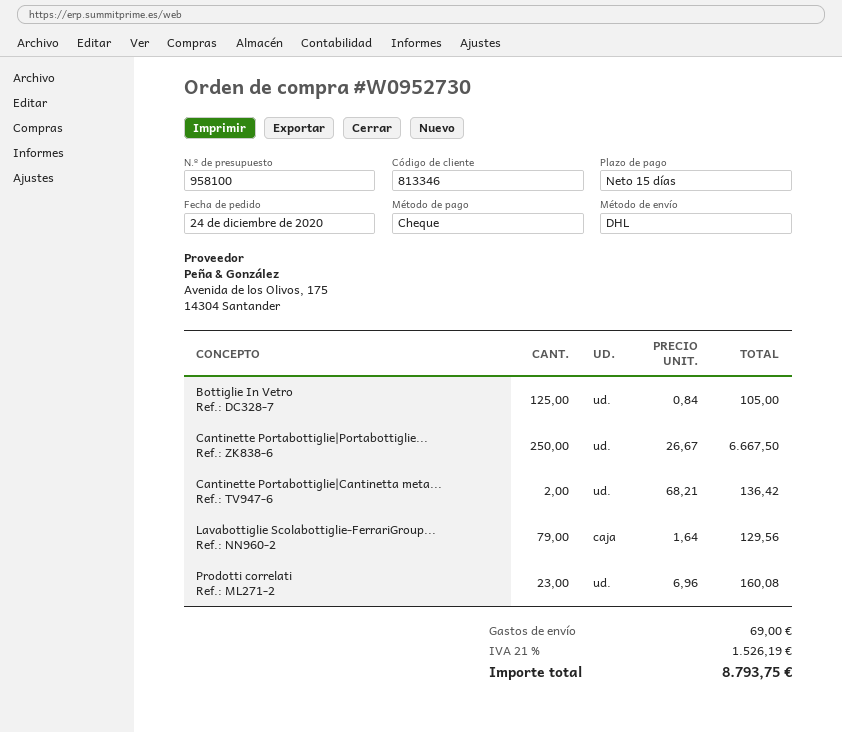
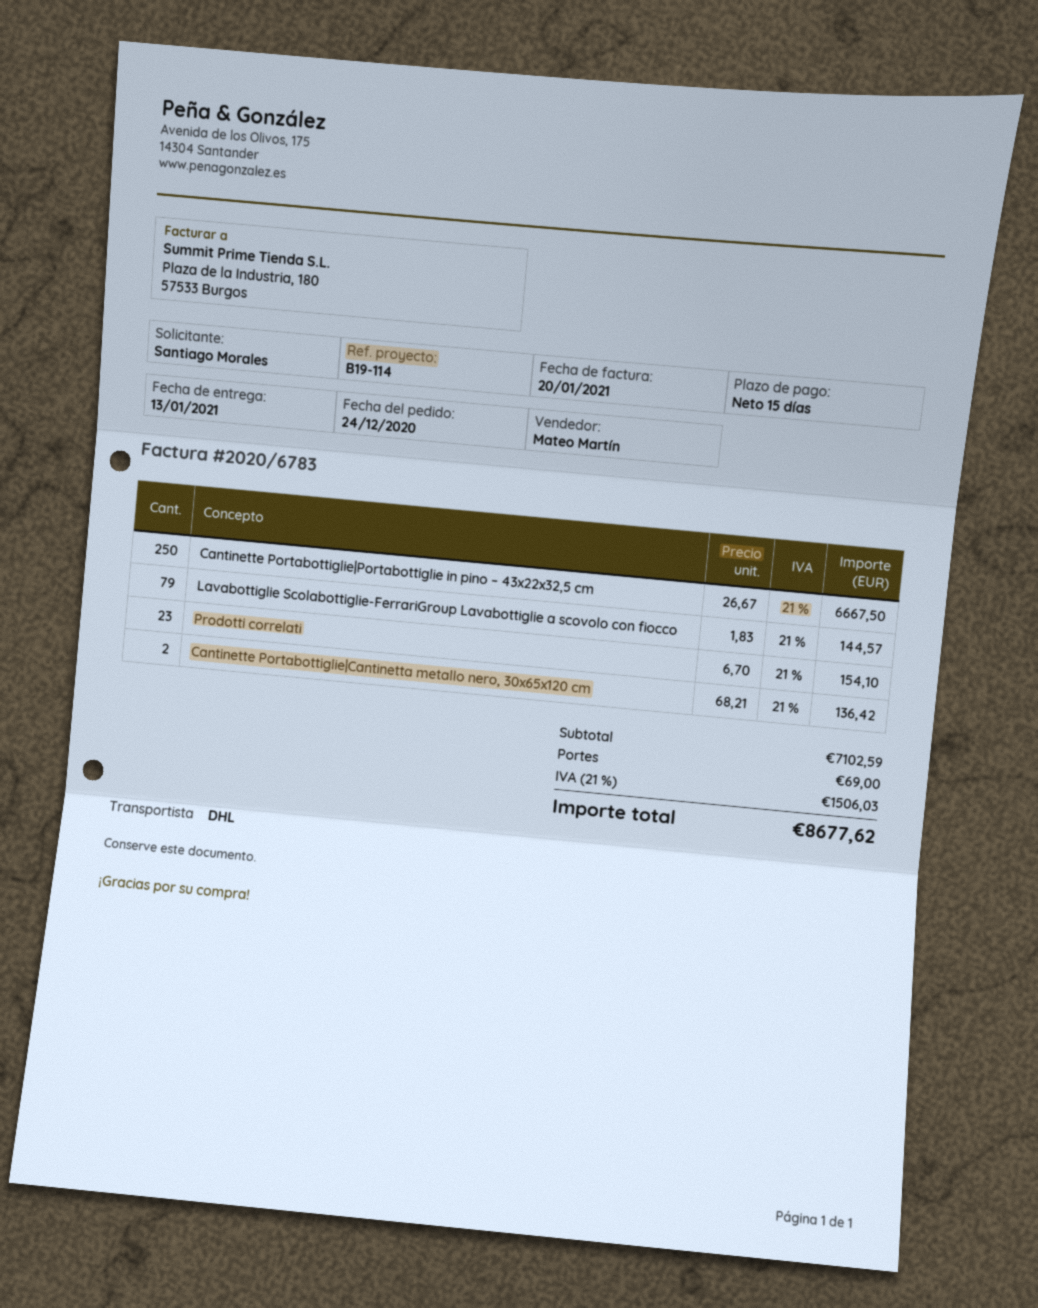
Bottiglie In Vetro: 125 x 0.84 = 105.00 -> none
Lavabottiglie Scolabottiglie-FerrariGroup...: 79 x 1.64 = 129.56 -> 79 x 1.83 = 144.57
Prodotti correlati: 23 x 6.96 = 160.08 -> 23 x 6.70 = 154.10
tax: 21% = 1526.19 -> 21% = 1506.03
total: 8793.75 -> 8677.62

